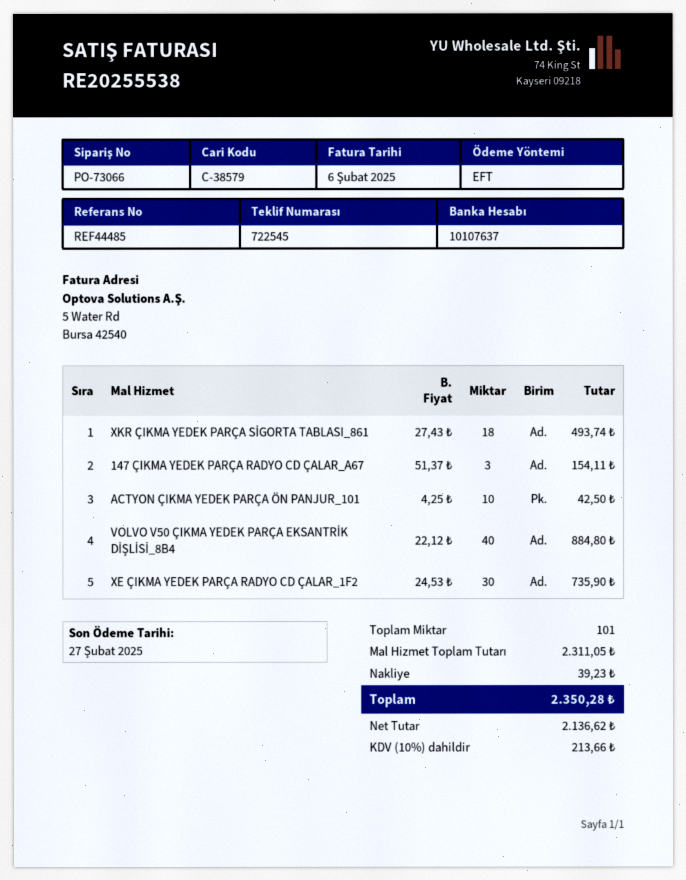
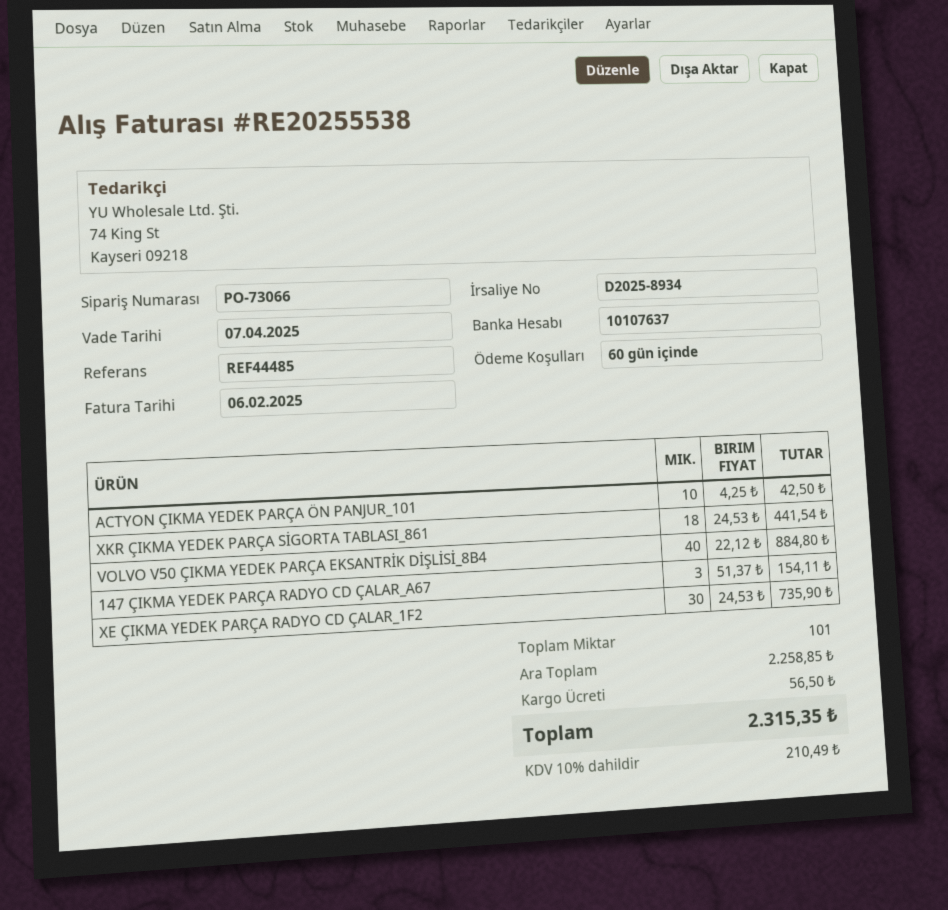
due date: 2025-02-27 -> 2025-04-07
XKR ÇIKMA YEDEK PARÇA SİGORTA TABLASI_861: 18 x 27.43 = 493.74 -> 18 x 24.53 = 441.54
subtotal: 2311.05 -> 2258.85
shipping: 39.23 -> 56.50
tax: 10% = 213.66 -> 10% = 210.49
total: 2350.28 -> 2315.35

